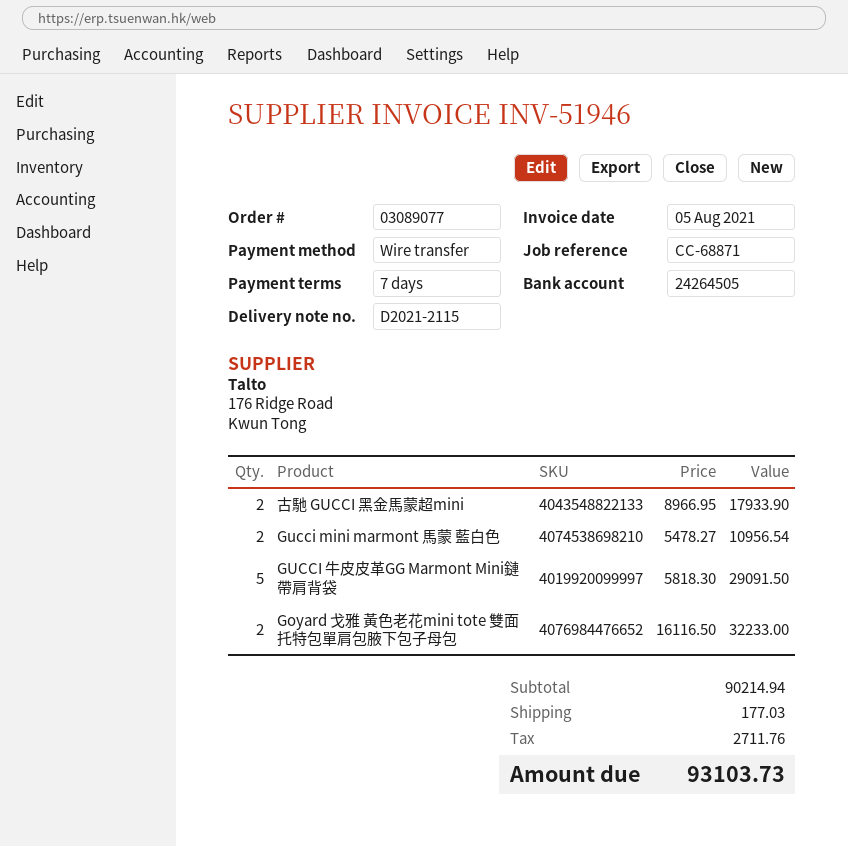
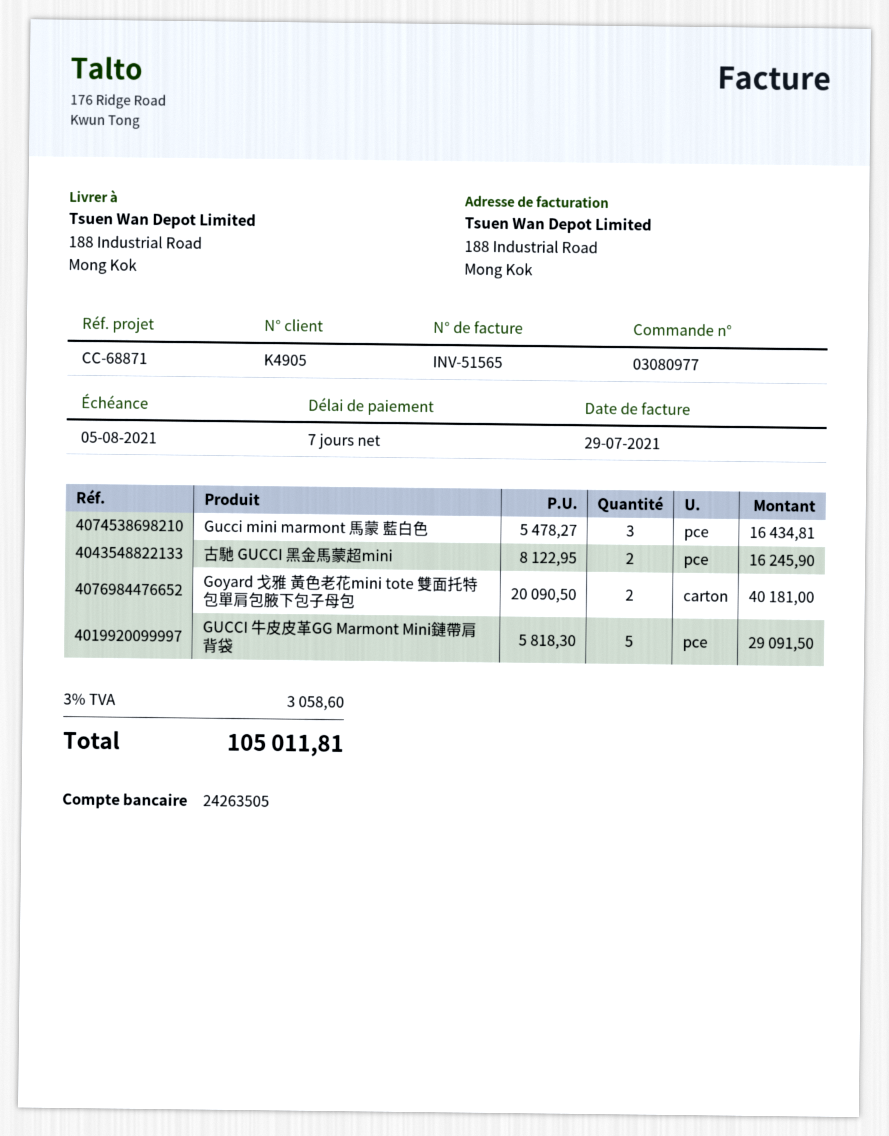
order number: 03089077 -> 03080977
invoice number: INV-51946 -> INV-51565
invoice date: 2021-08-05 -> 2021-07-29
bank account: 24264505 -> 24263505
古馳 GUCCI 黑金馬蒙超mini: 2 x 8966.95 = 17933.90 -> 2 x 8122.95 = 16245.90
Gucci mini marmont 馬蒙 藍白色: 2 x 5478.27 = 10956.54 -> 3 x 5478.27 = 16434.81
Goyard 戈雅 黃色老花mini tote 雙面托特包單肩包腋下包子母包: 2 x 16116.50 = 32233.00 -> 2 x 20090.50 = 40181.00
shipping: 177.03 -> none
tax: 2711.76 -> 3058.60
total: 93103.73 -> 105011.81

